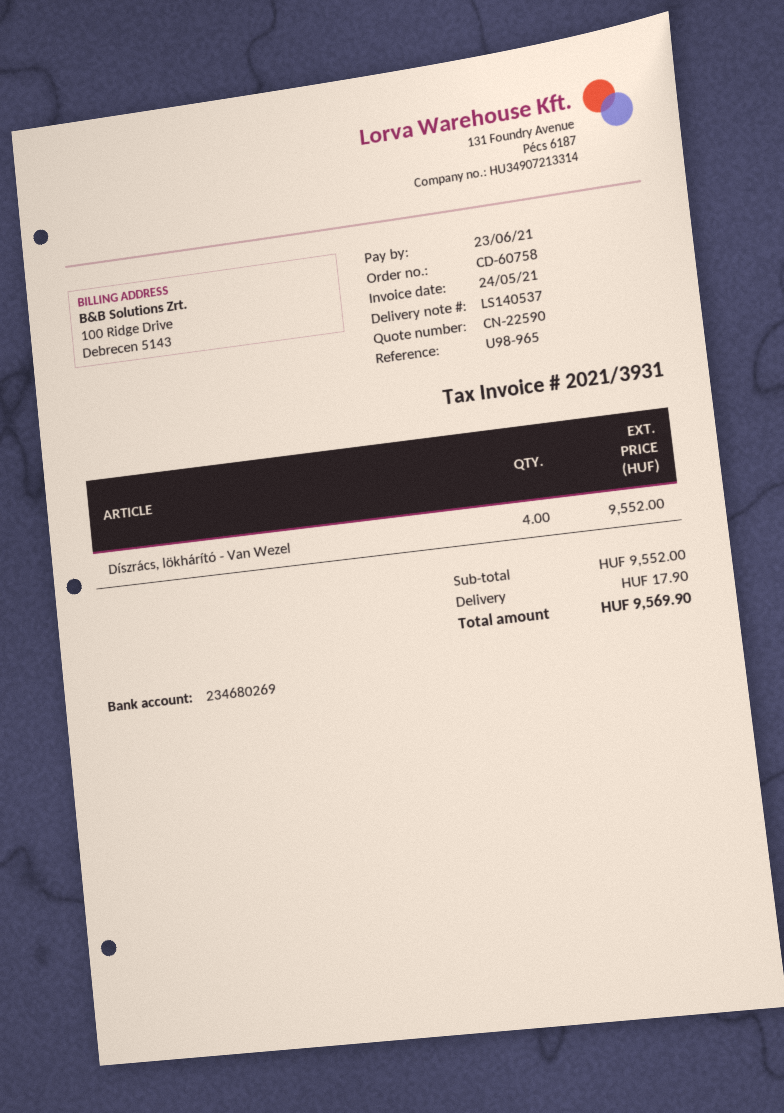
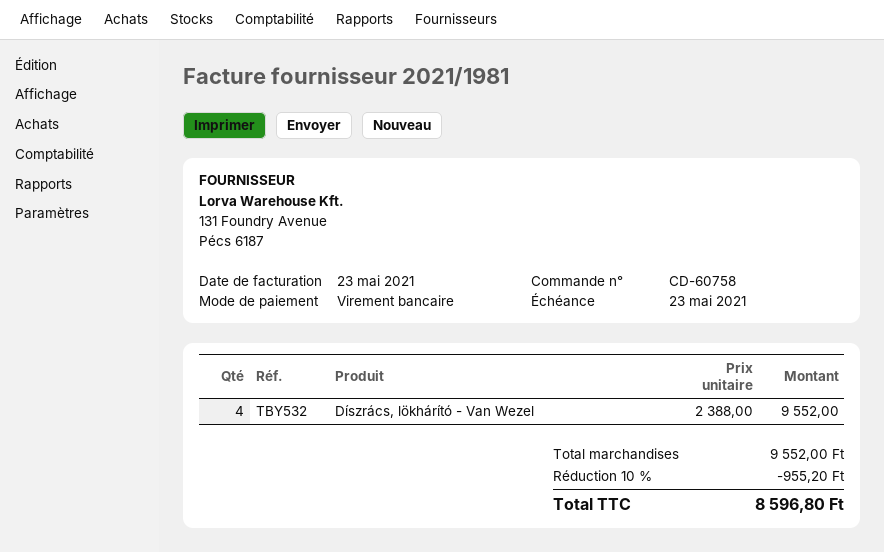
invoice number: 2021/3931 -> 2021/1981
invoice date: 2021-05-24 -> 2021-05-23
due date: 2021-06-23 -> 2021-05-23
discount: none -> 10% = 955.20
shipping: 17.90 -> none
total: 9569.90 -> 8596.80

